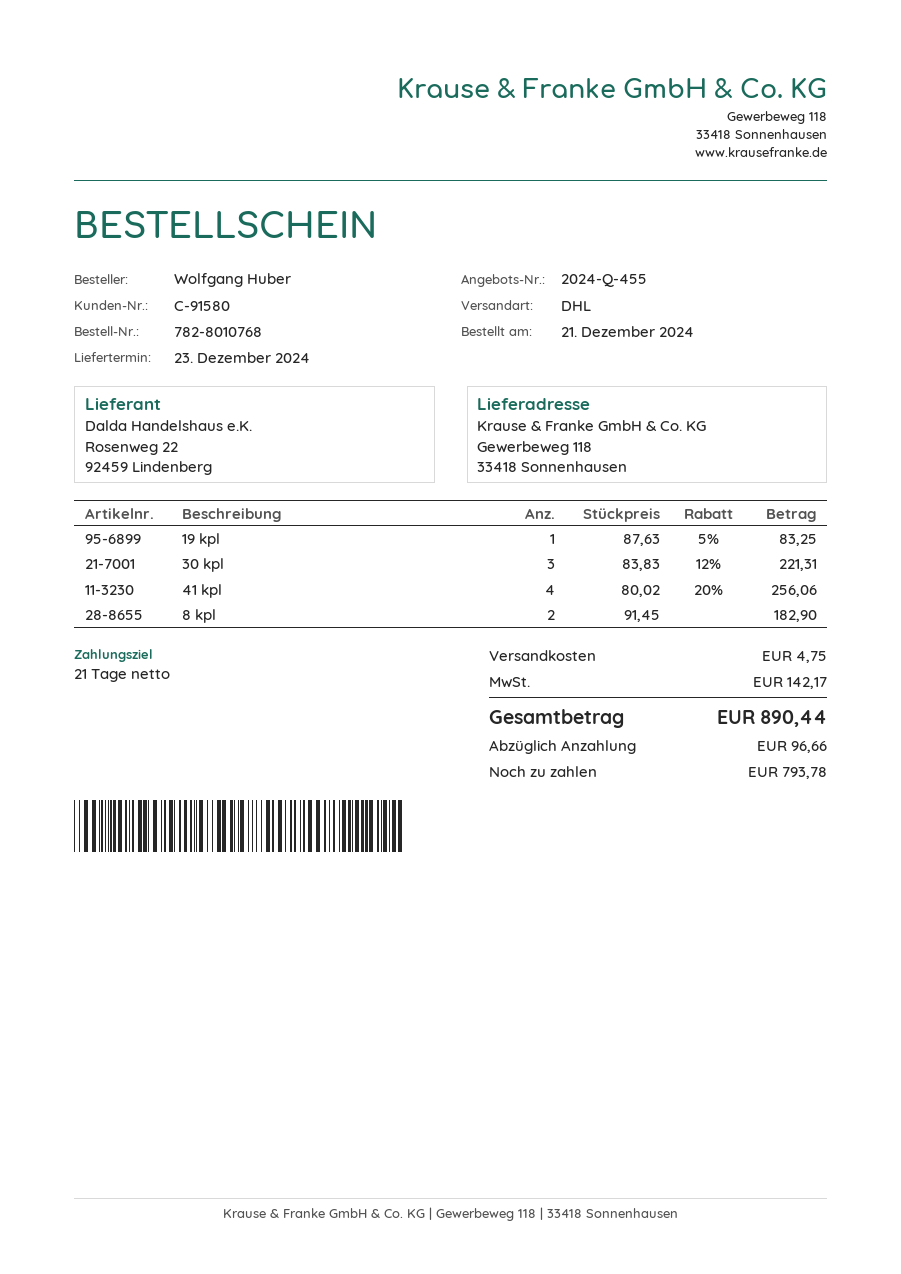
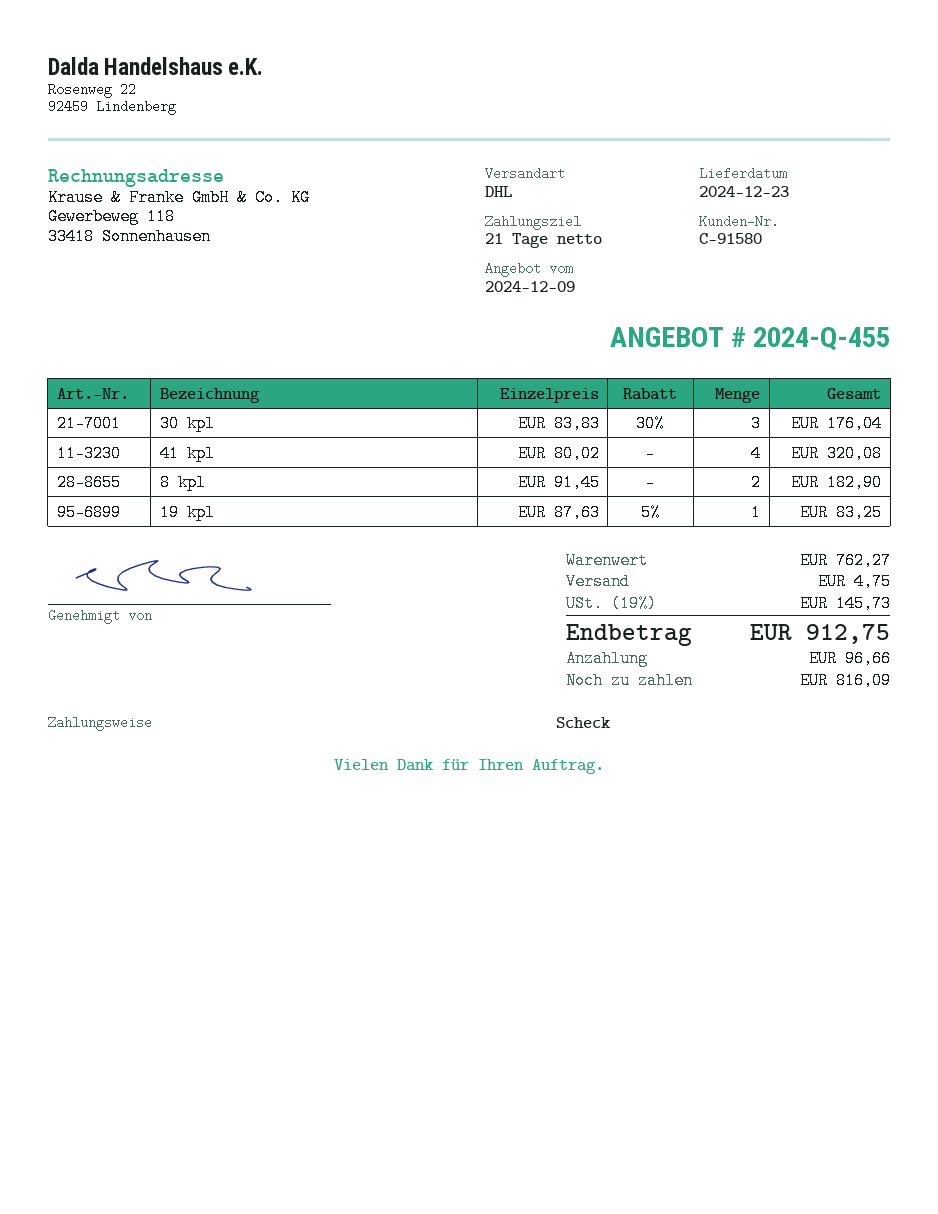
30 kpl: 3 x 83.83 - 12% = 221.31 -> 3 x 83.83 - 30% = 176.04
41 kpl: 4 x 80.02 - 20% = 256.06 -> 4 x 80.02 = 320.08
tax: 142.17 -> 145.73
total: 890.44 -> 912.75
balance: 793.78 -> 816.09

